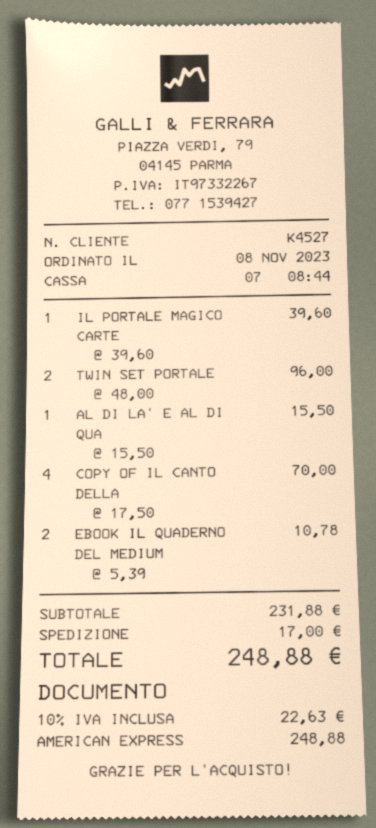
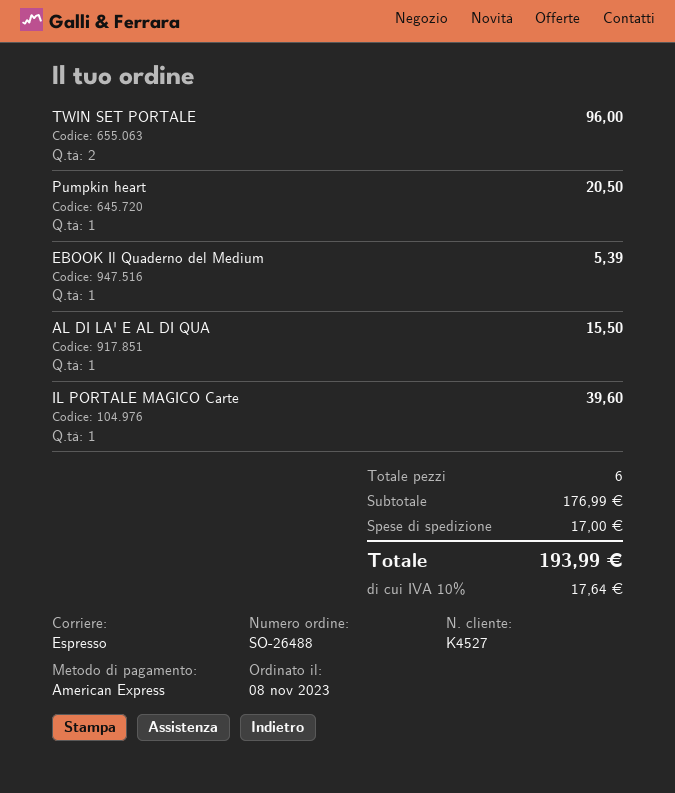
COPY OF IL CANTO DELLA: 4 for 70.00 -> none
EBOOK IL QUADERNO DEL MEDIUM: 2 for 10.78 -> 1 for 5.39
Pumpkin heart: none -> 1 for 20.50
subtotal: 231.88 -> 176.99
tax: 10% = 22.63 -> 10% = 17.64
total: 248.88 -> 193.99

